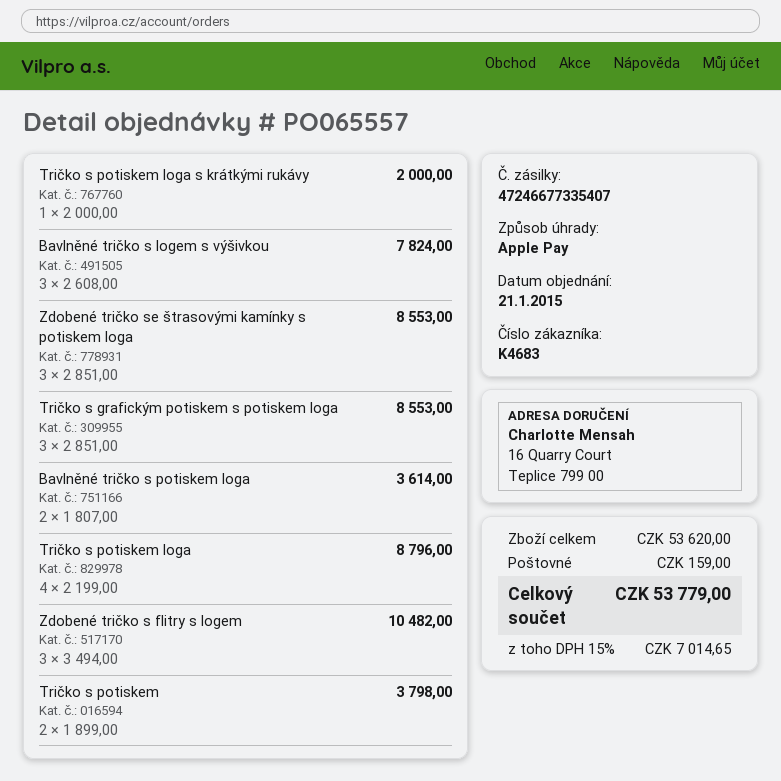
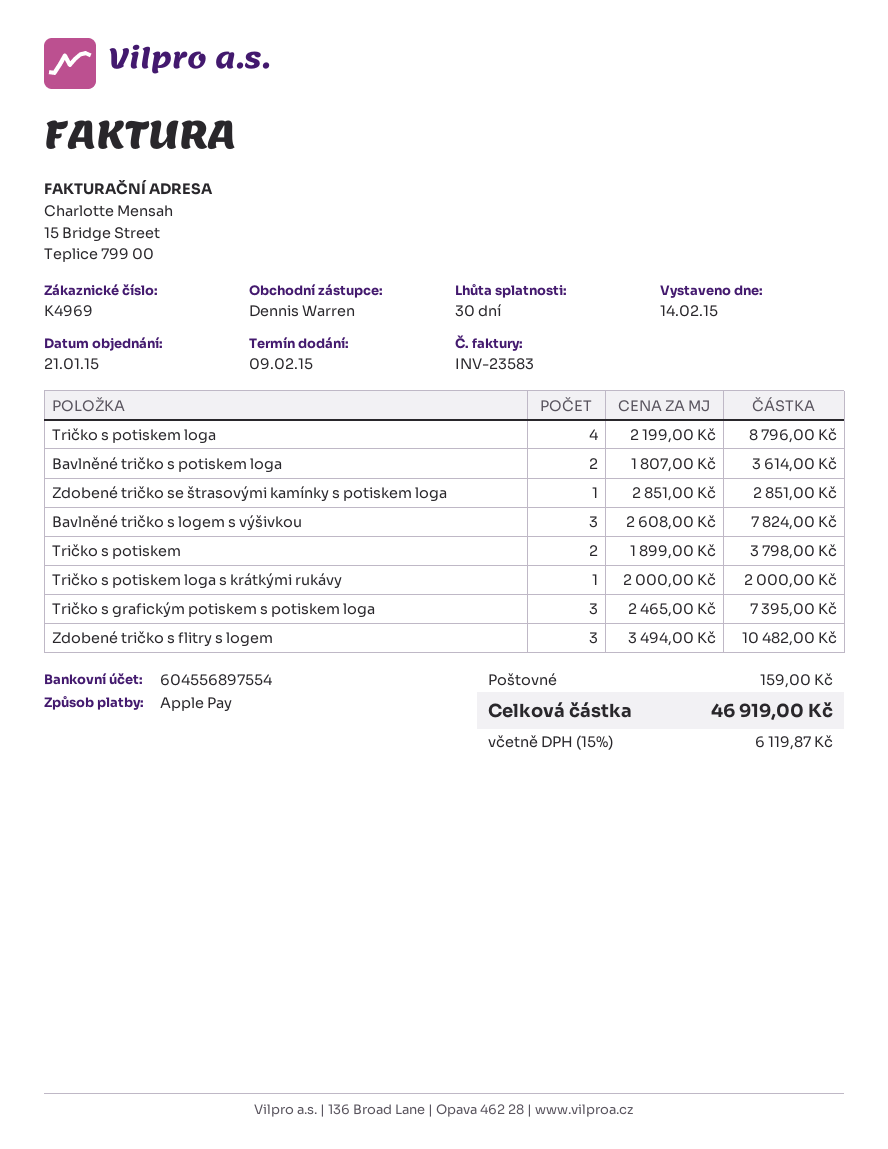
customer number: K4683 -> K4969
Zdobené tričko se štrasovými kamínky s potiskem loga: 3 x 2851.00 = 8553.00 -> 1 x 2851.00 = 2851.00
Tričko s grafickým potiskem s potiskem loga: 3 x 2851.00 = 8553.00 -> 3 x 2465.00 = 7395.00
tax: 15% = 7014.65 -> 15% = 6119.87
total: 53779.00 -> 46919.00

